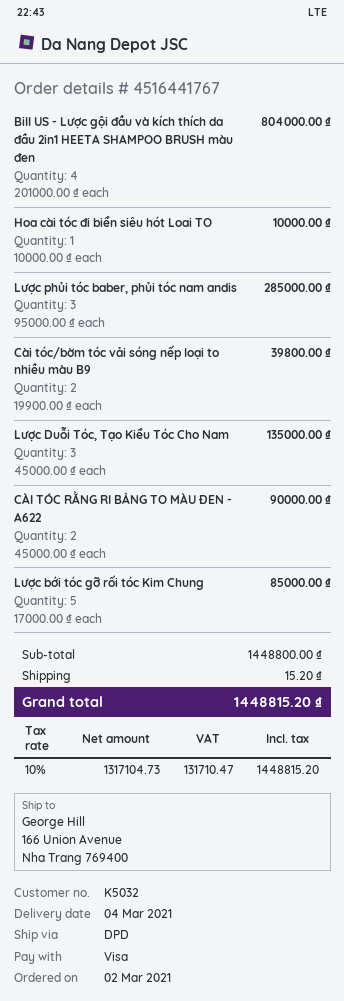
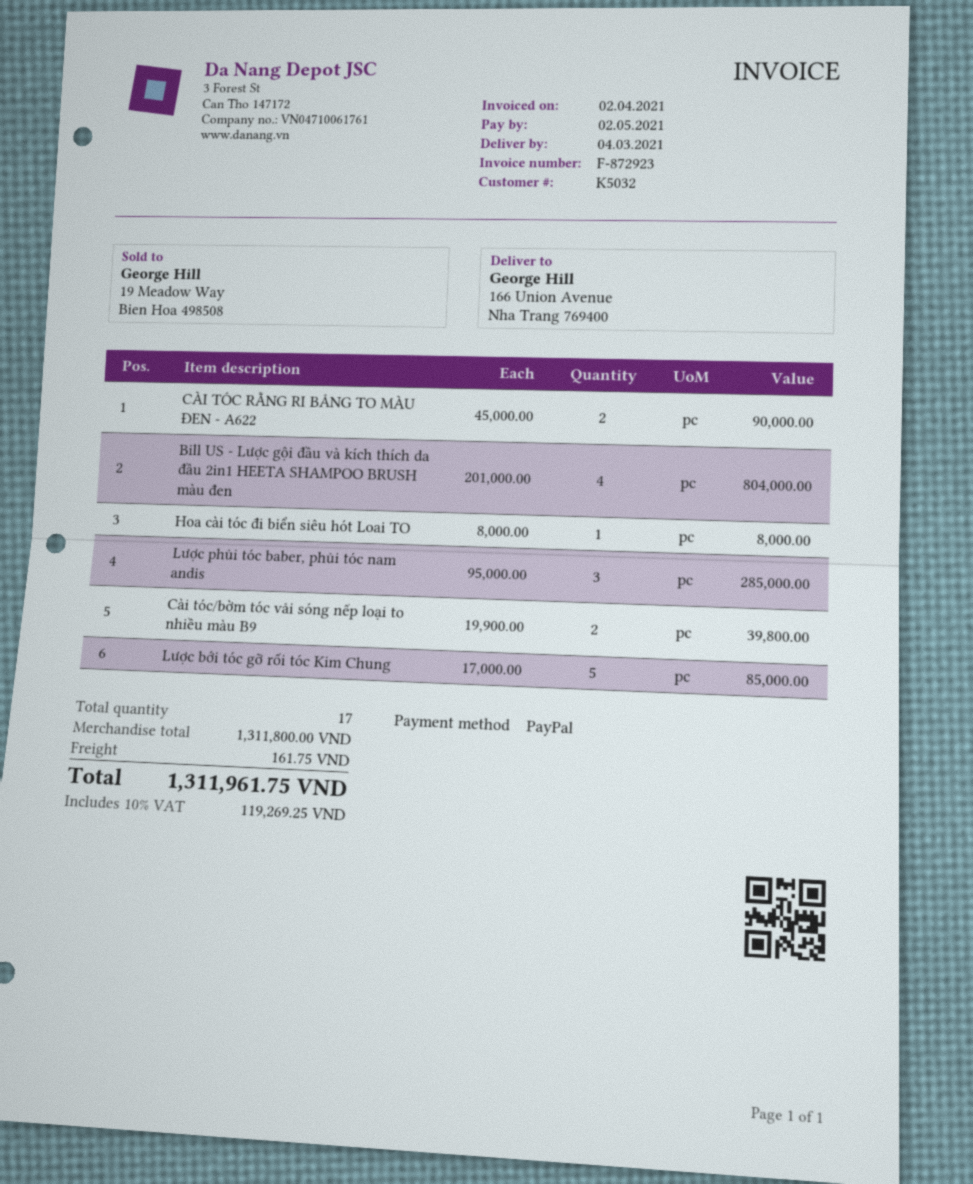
payment method: Visa -> PayPal
Hoa cài tóc đi biển siêu hót Loai TO: 1 x 10000.00 = 10000.00 -> 1 x 8000.00 = 8000.00
Lược Duỗi Tóc, Tạo Kiểu Tóc Cho Nam: 3 x 45000.00 = 135000.00 -> none
subtotal: 1448800.00 -> 1311800.00
shipping: 15.20 -> 161.75
tax: 10% = 131710.47 -> 10% = 119269.25
total: 1448815.20 -> 1311961.75

